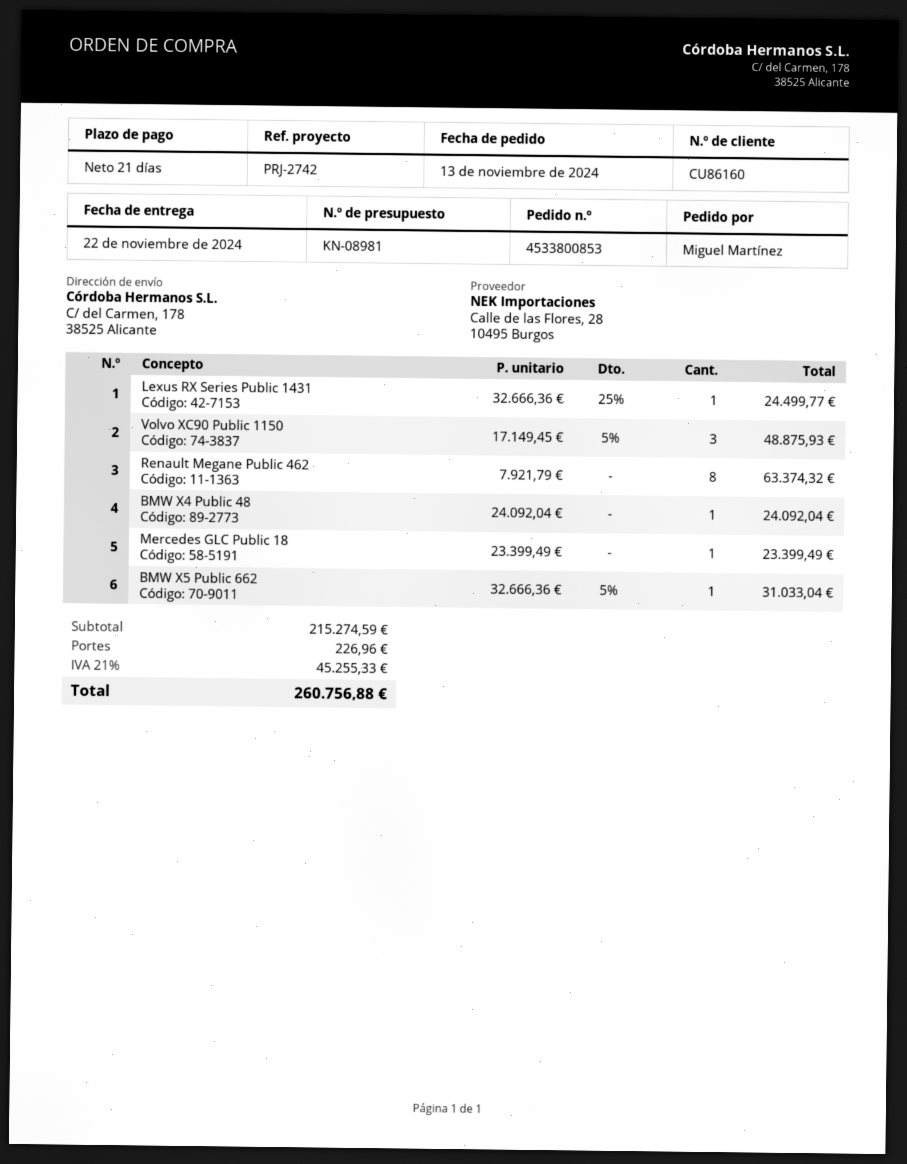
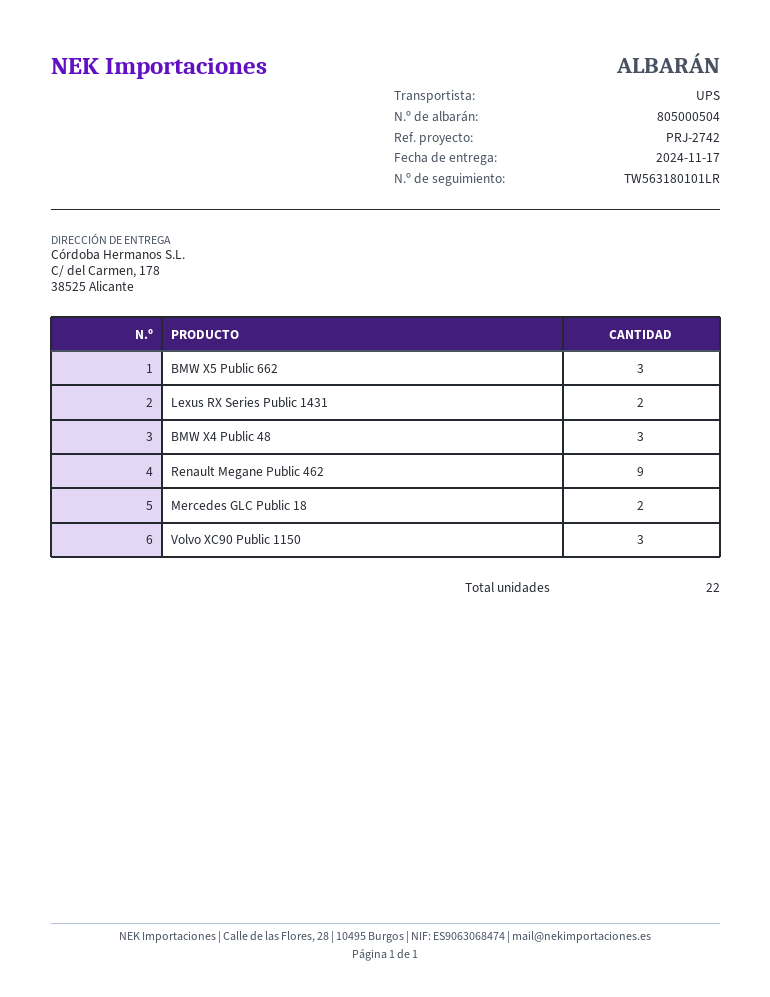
delivery date: 2024-11-22 -> 2024-11-17
Lexus RX Series Public 1431: 1 -> 2
Renault Megane Public 462: 8 -> 9
BMW X4 Public 48: 1 -> 3
Mercedes GLC Public 18: 1 -> 2
BMW X5 Public 662: 1 -> 3

